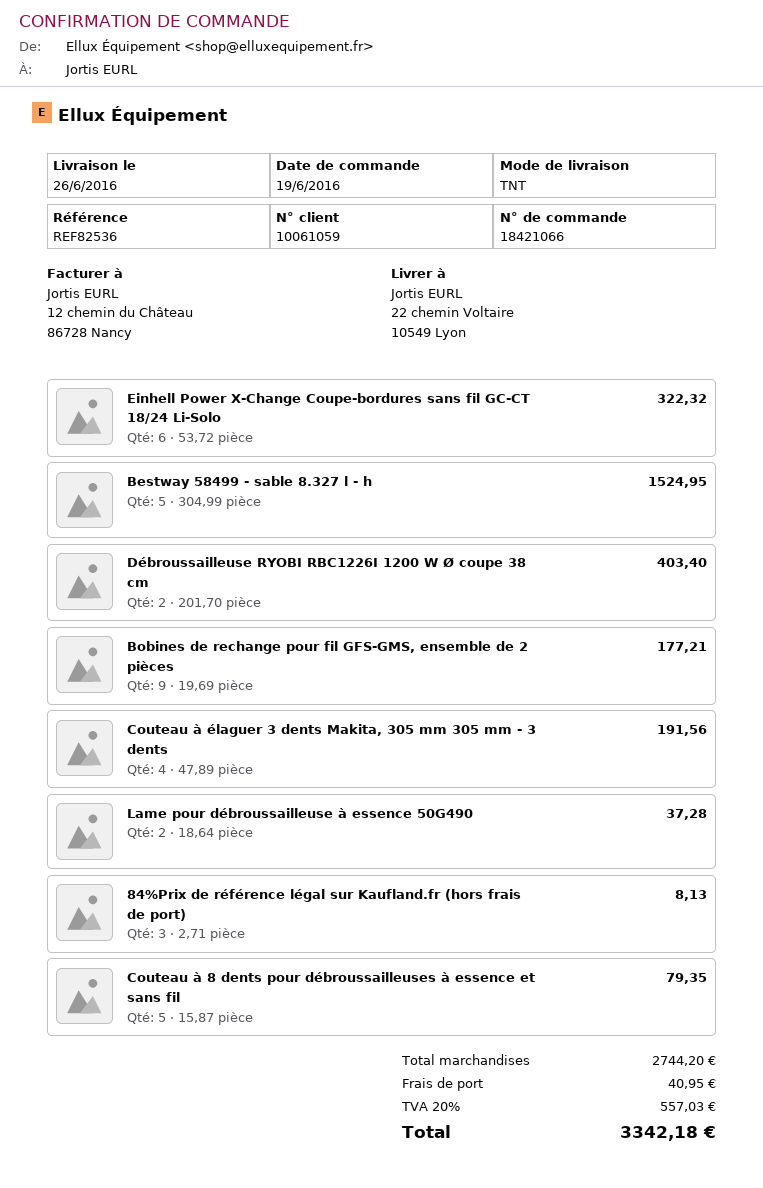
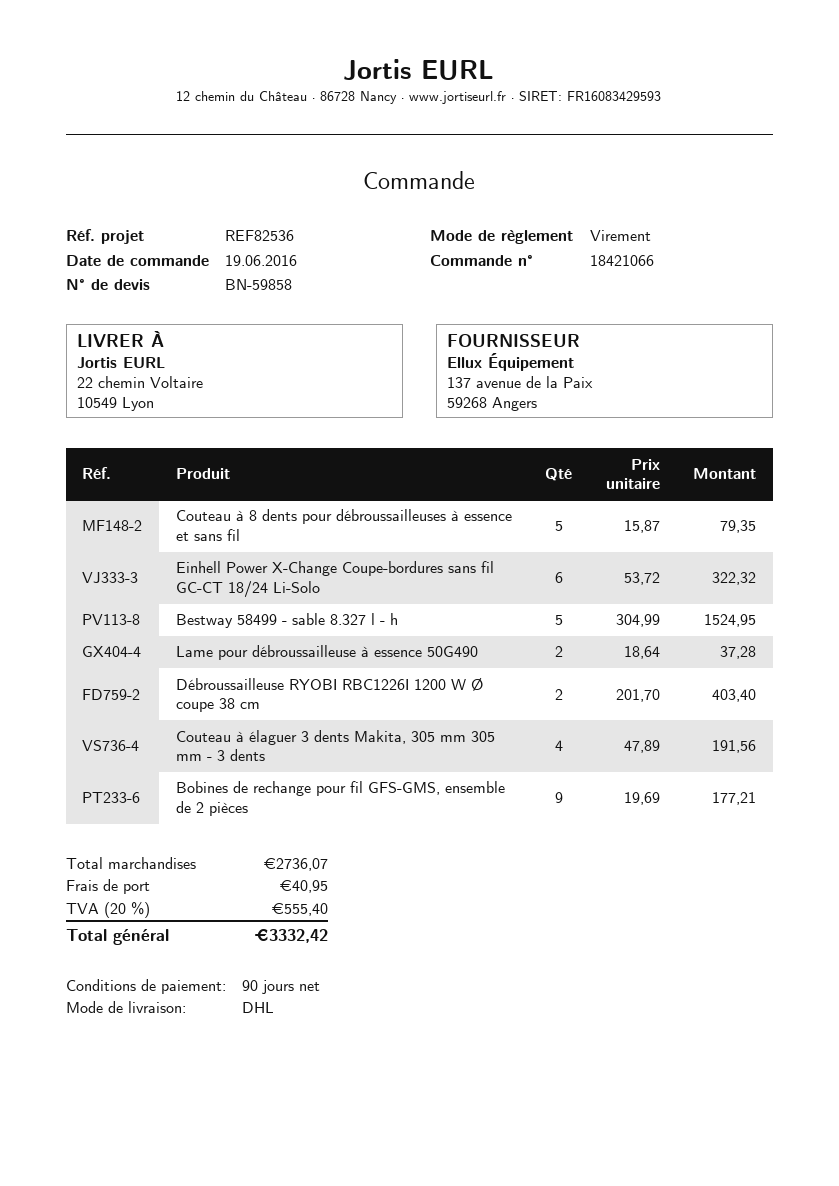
shipping method: TNT -> DHL
84%Prix de référence légal sur Kaufland.fr (hors frais de port): 3 x 2.71 = 8.13 -> none
subtotal: 2744.20 -> 2736.07
tax: 20% = 557.03 -> 20% = 555.40
total: 3342.18 -> 3332.42

